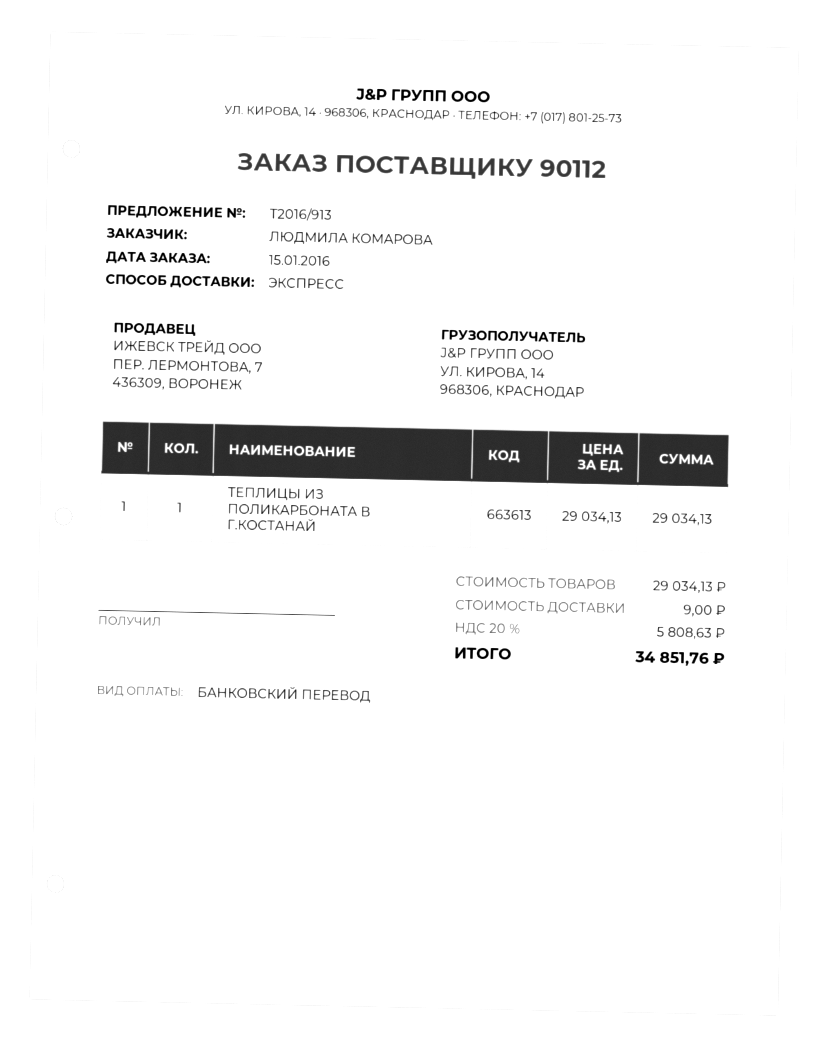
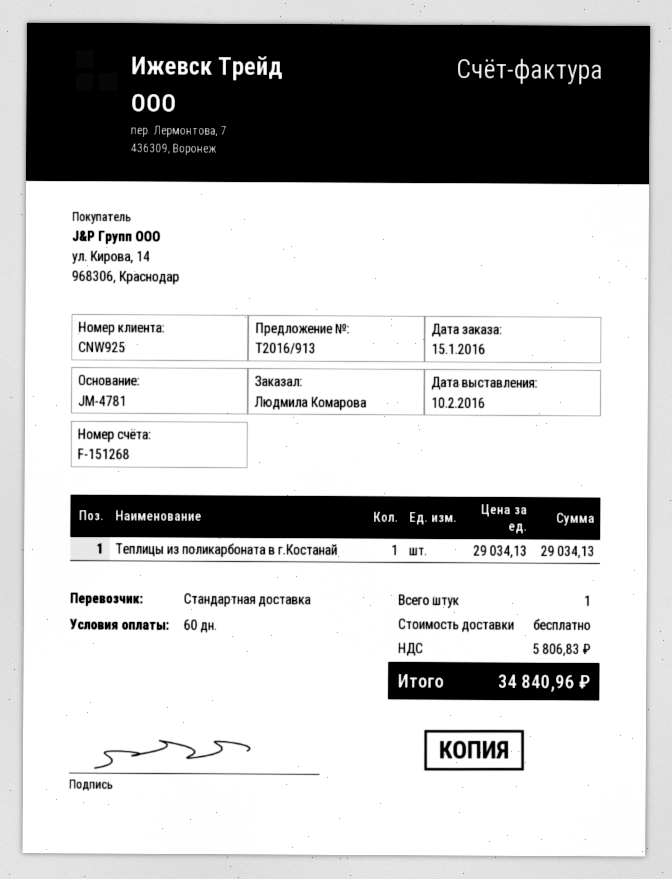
shipping method: express -> standard
shipping: 9.00 -> 0.00
tax: 5808.63 -> 5806.83
total: 34851.76 -> 34840.96

